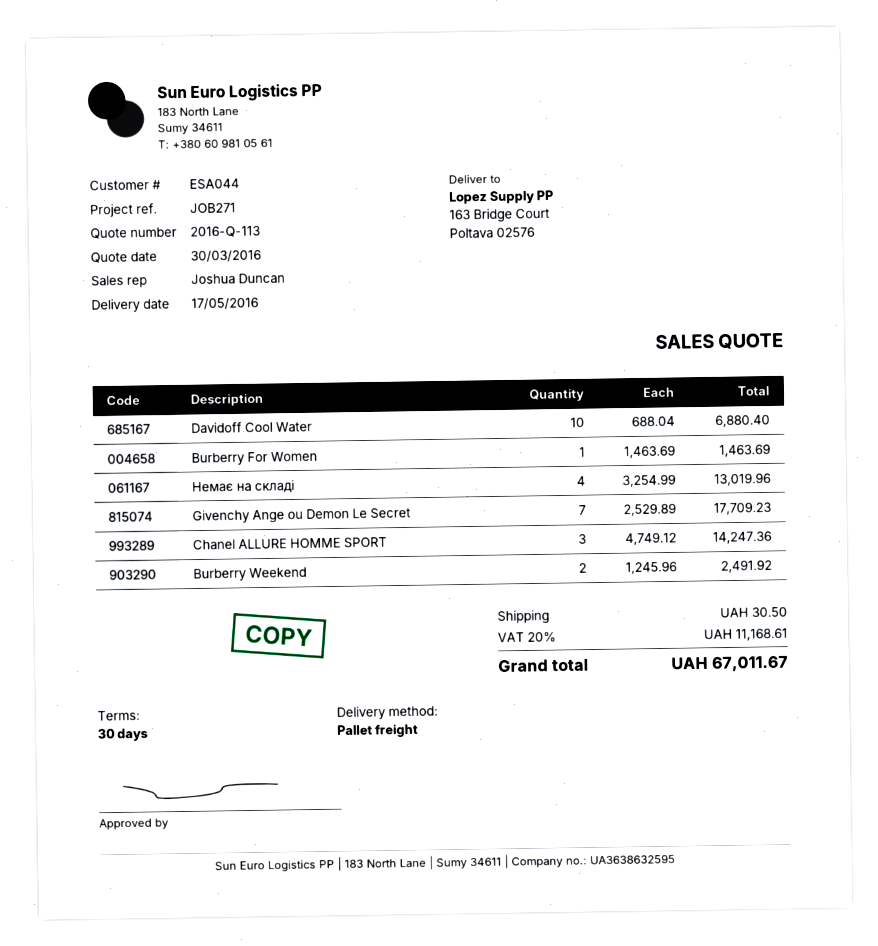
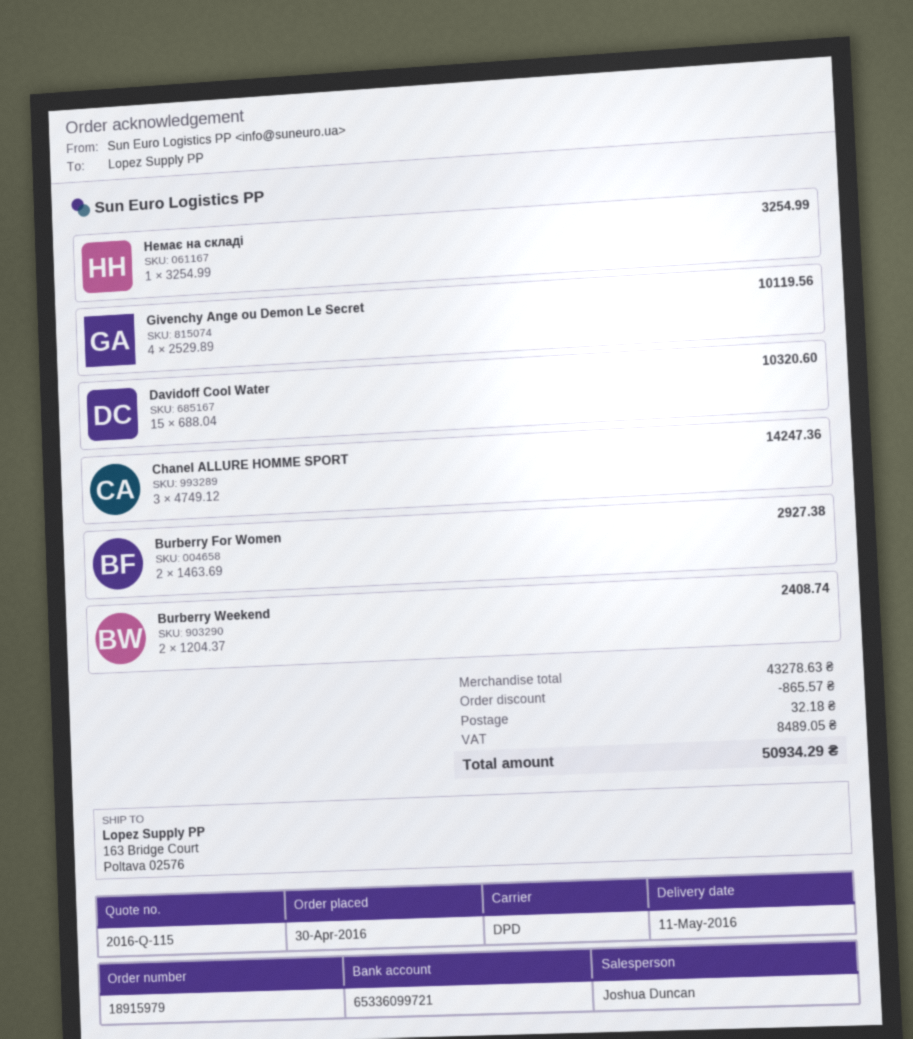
quote number: 2016-Q-113 -> 2016-Q-115
delivery date: 2016-05-17 -> 2016-05-11
shipping method: pallet freight -> DPD
Davidoff Cool Water: 10 x 688.04 = 6880.40 -> 15 x 688.04 = 10320.60
Burberry For Women: 1 x 1463.69 = 1463.69 -> 2 x 1463.69 = 2927.38
Немає на складі: 4 x 3254.99 = 13019.96 -> 1 x 3254.99 = 3254.99
Givenchy Ange ou Demon Le Secret: 7 x 2529.89 = 17709.23 -> 4 x 2529.89 = 10119.56
Burberry Weekend: 2 x 1245.96 = 2491.92 -> 2 x 1204.37 = 2408.74
discount: none -> 865.57
shipping: 30.50 -> 32.18
tax: 11168.61 -> 8489.05
total: 67011.67 -> 50934.29

